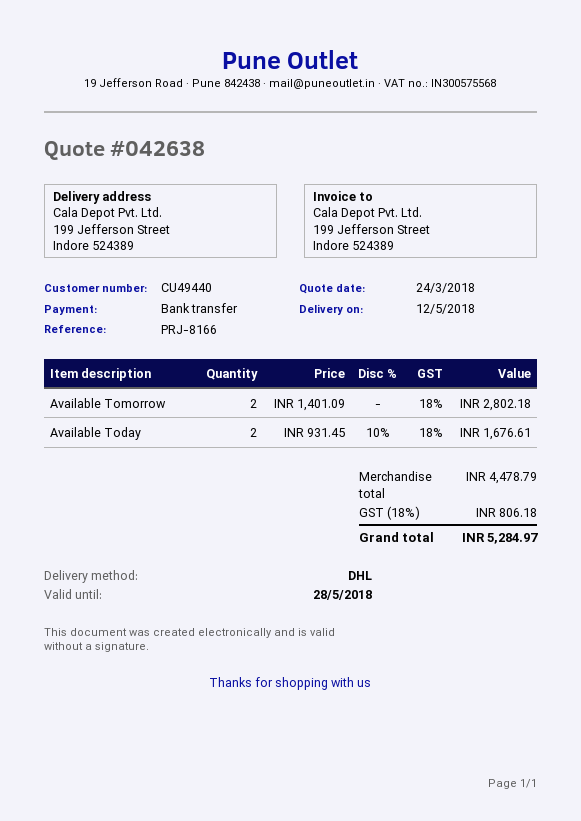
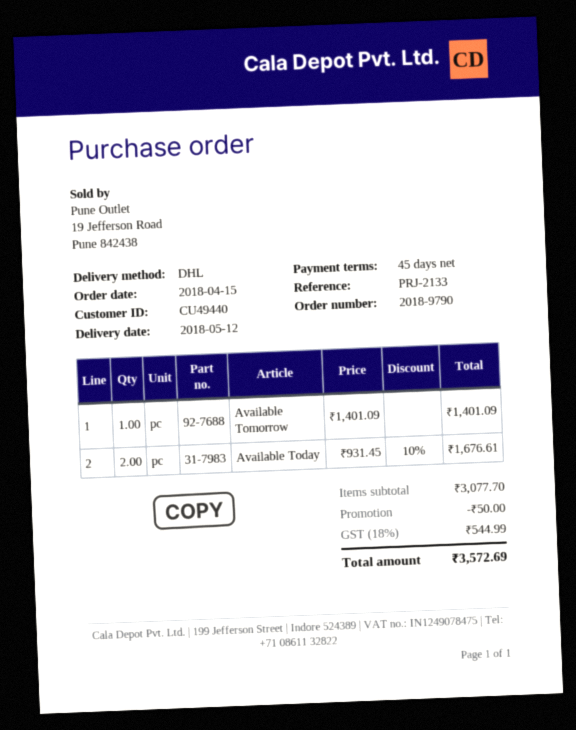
reference: PRJ-8166 -> PRJ-2133
Available Tomorrow: 2 x 1401.09 = 2802.18 -> 1 x 1401.09 = 1401.09
subtotal: 4478.79 -> 3077.70
discount: none -> 50.00
tax: 18% = 806.18 -> 18% = 544.99
total: 5284.97 -> 3572.69

